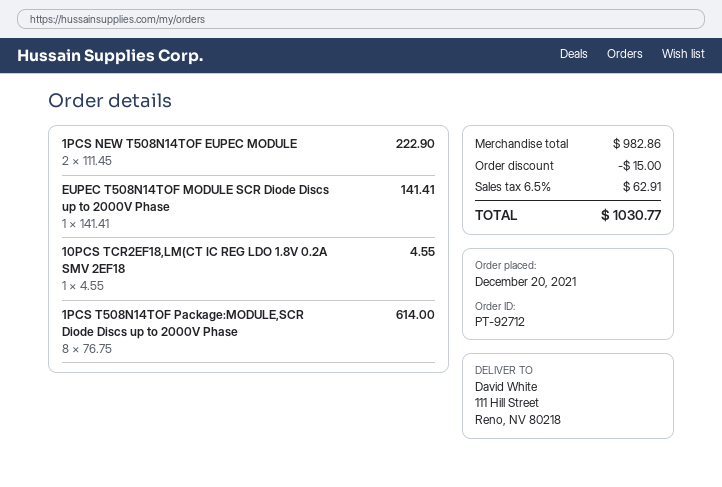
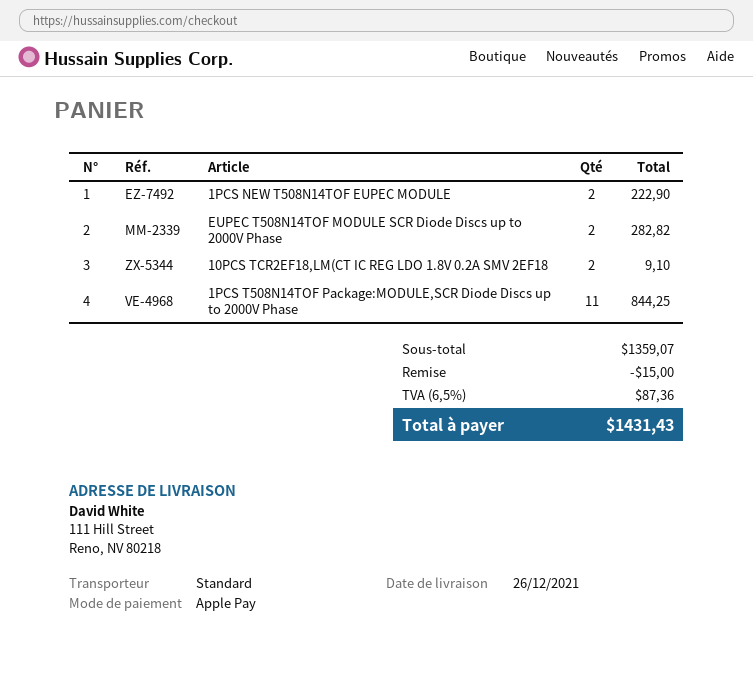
EUPEC T508N14TOF MODULE SCR Diode Discs up to 2000V Phase: 1 for 141.41 -> 2 for 282.82
10PCS TCR2EF18,LM(CT IC REG LDO 1.8V 0.2A SMV 2EF18: 1 for 4.55 -> 2 for 9.10
1PCS T508N14TOF Package:MODULE,SCR Diode Discs up to 2000V Phase: 8 for 614.00 -> 11 for 844.25
subtotal: 982.86 -> 1359.07
tax: 6.5% = 62.91 -> 6.5% = 87.36
total: 1030.77 -> 1431.43

